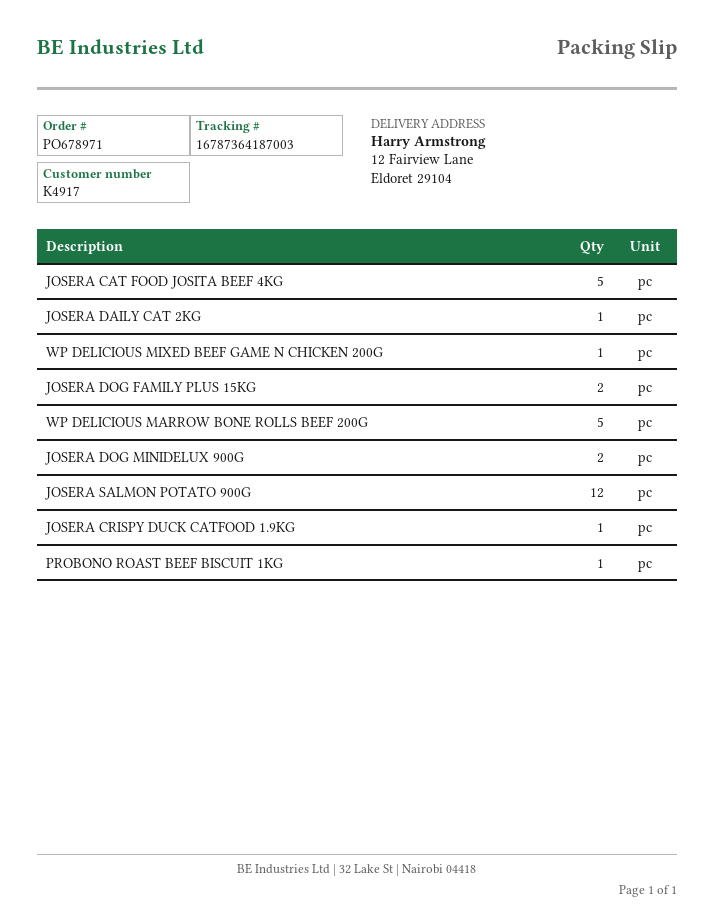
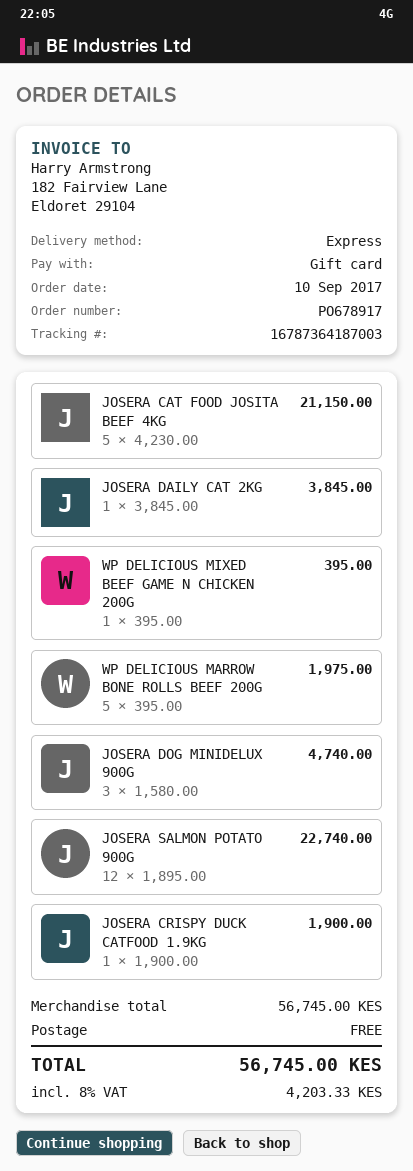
order number: PO678971 -> PO678917
JOSERA DOG FAMILY PLUS 15KG: 2 -> none
JOSERA DOG MINIDELUX 900G: 2 -> 3
PROBONO ROAST BEEF BISCUIT 1KG: 1 -> none

